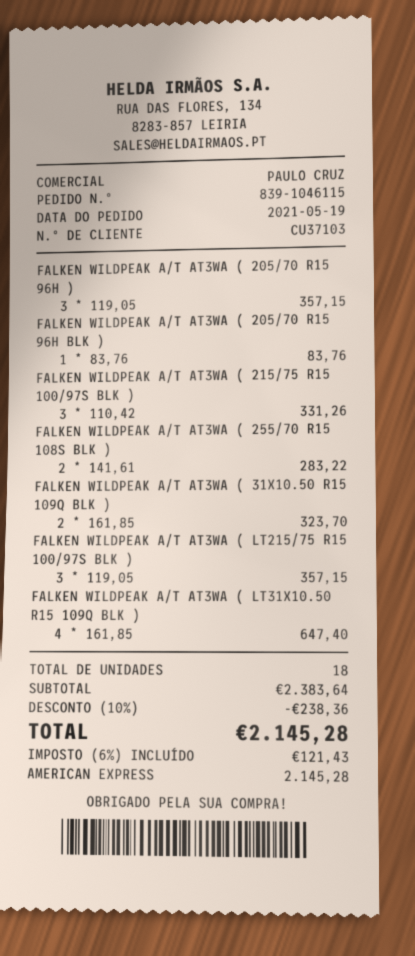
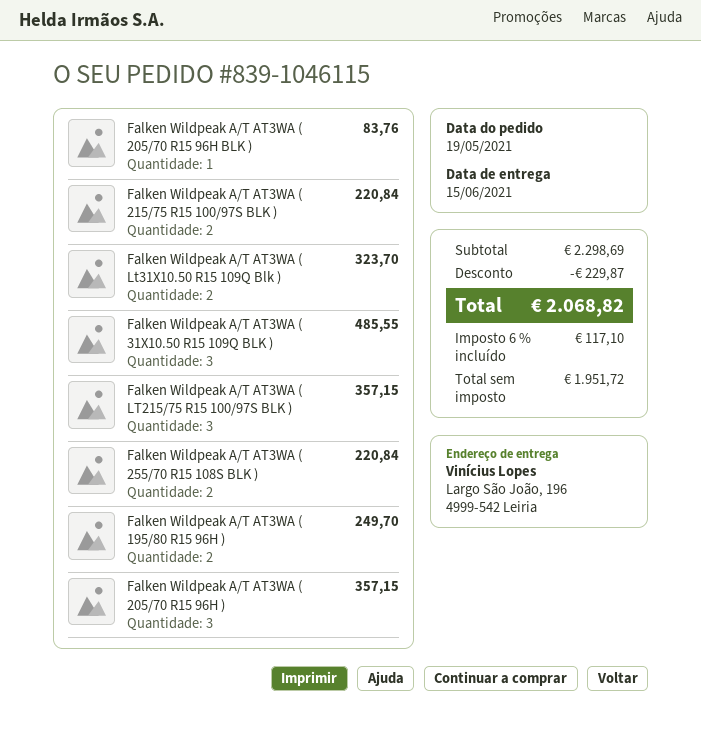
FALKEN WILDPEAK A/T AT3WA ( 215/75 R15 100/97S BLK ): 3 for 331.26 -> 2 for 220.84
FALKEN WILDPEAK A/T AT3WA ( 255/70 R15 108S BLK ): 2 for 283.22 -> 2 for 220.84
FALKEN WILDPEAK A/T AT3WA ( 31X10.50 R15 109Q BLK ): 2 for 323.70 -> 3 for 485.55
FALKEN WILDPEAK A/T AT3WA ( LT31X10.50 R15 109Q BLK ): 4 for 647.40 -> 2 for 323.70
Falken Wildpeak A/T AT3WA ( 195/80 R15 96H ): none -> 2 for 249.70
subtotal: 2383.64 -> 2298.69
discount: 238.36 -> 229.87
tax: 6% = 121.43 -> 6% = 117.10
total: 2145.28 -> 2068.82

